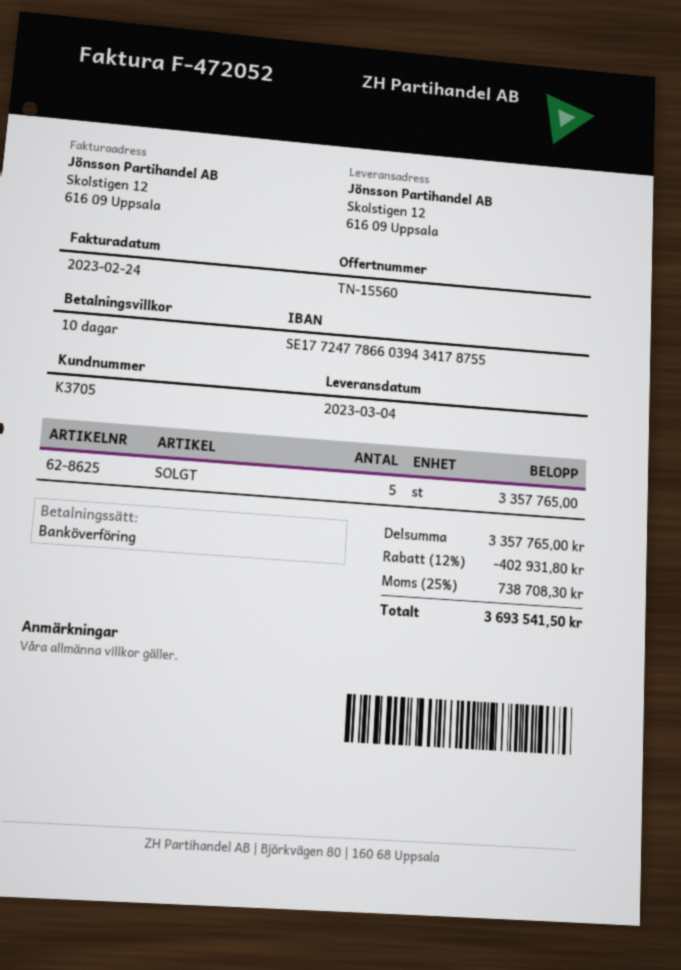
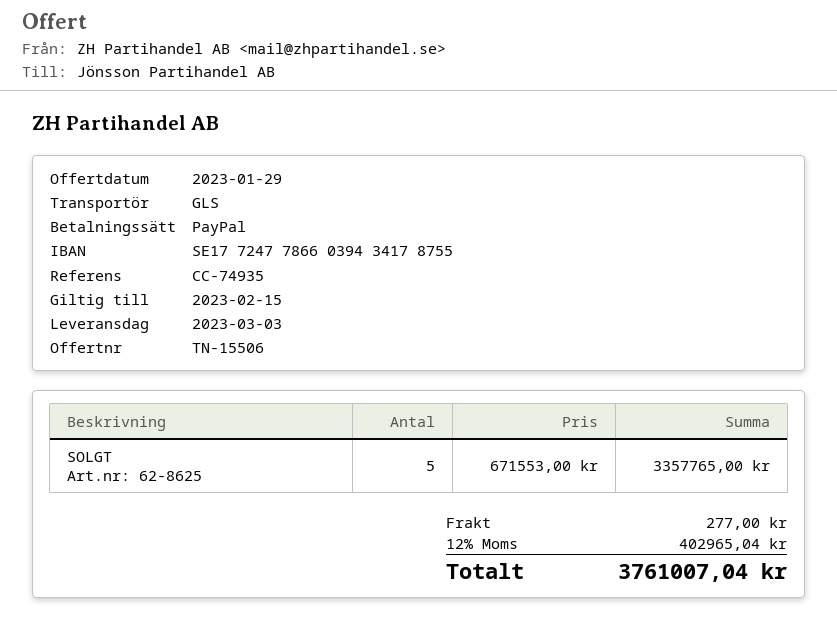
quote number: TN-15560 -> TN-15506
delivery date: 2023-03-04 -> 2023-03-03
payment method: bank transfer -> PayPal
discount: 12% = 402931.80 -> none
shipping: none -> 277.00
tax: 25% = 738708.30 -> 12% = 402965.04
total: 3693541.50 -> 3761007.04

